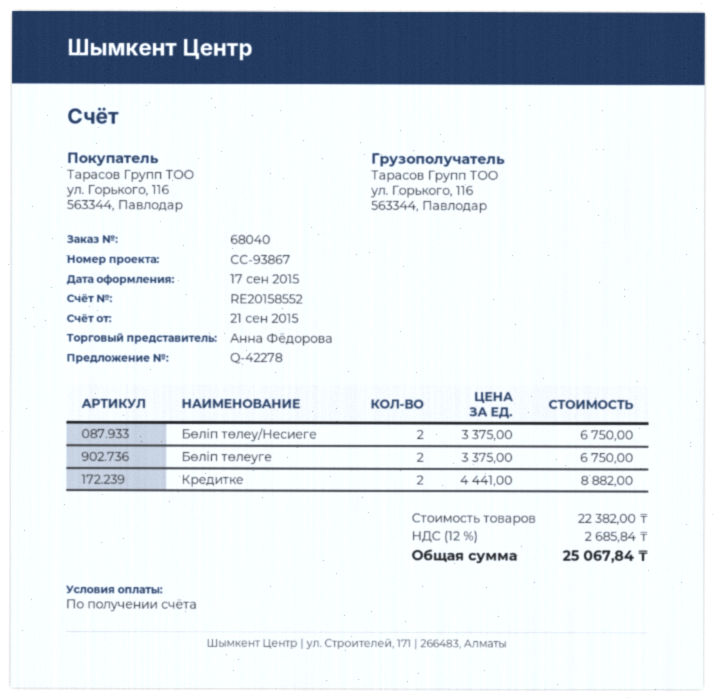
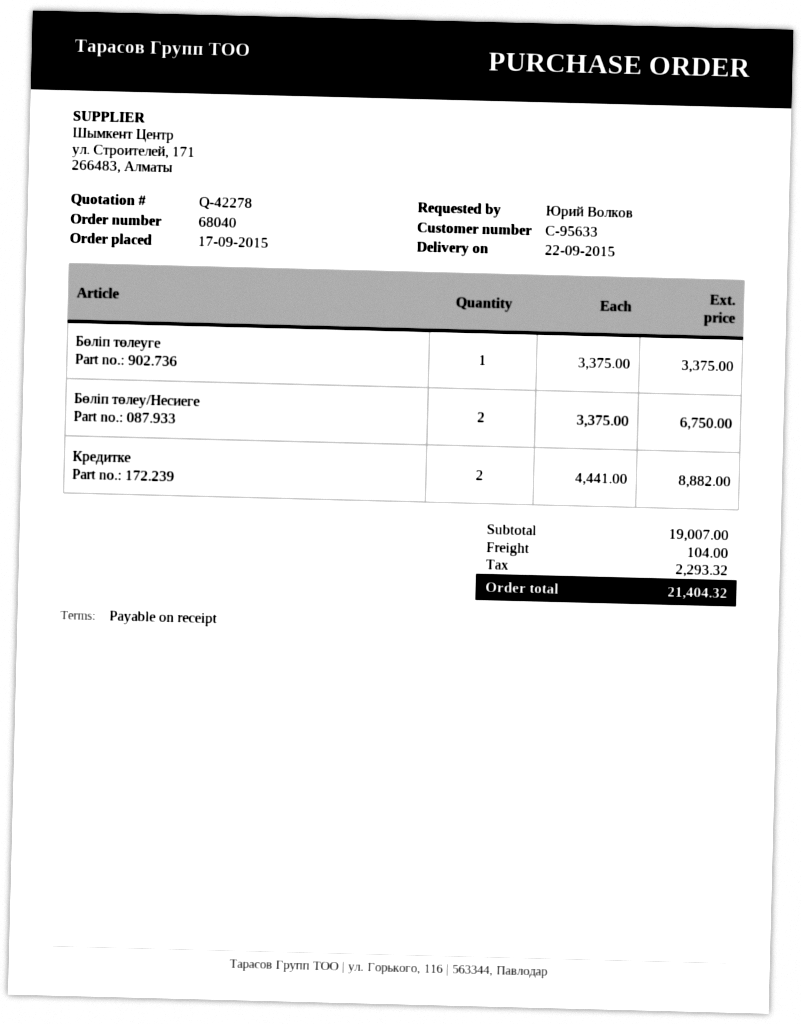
Бөліп төлеуге: 2 x 3375.00 = 6750.00 -> 1 x 3375.00 = 3375.00
subtotal: 22382.00 -> 19007.00
shipping: none -> 104.00
tax: 2685.84 -> 2293.32
total: 25067.84 -> 21404.32

